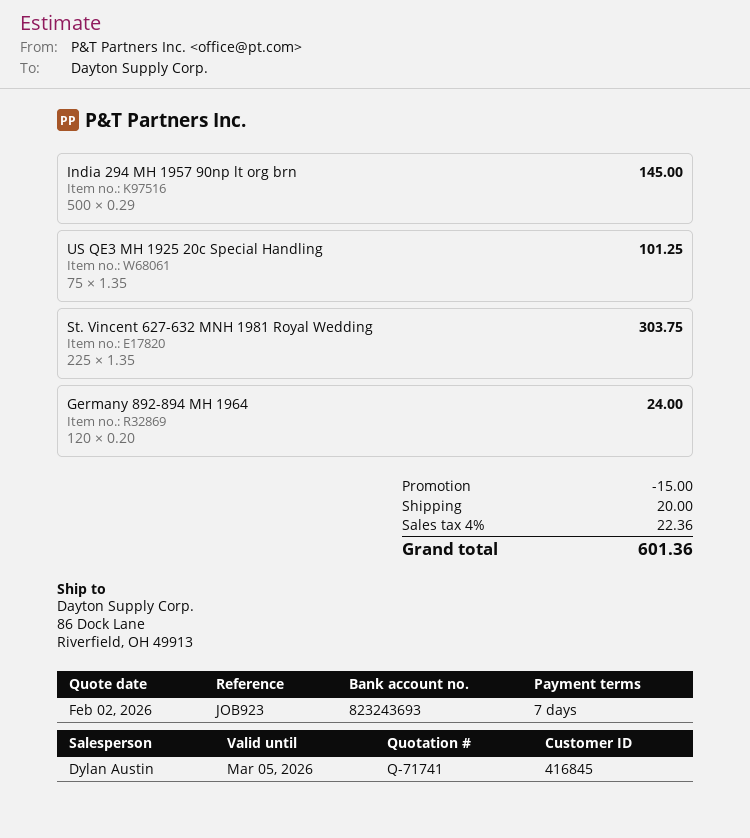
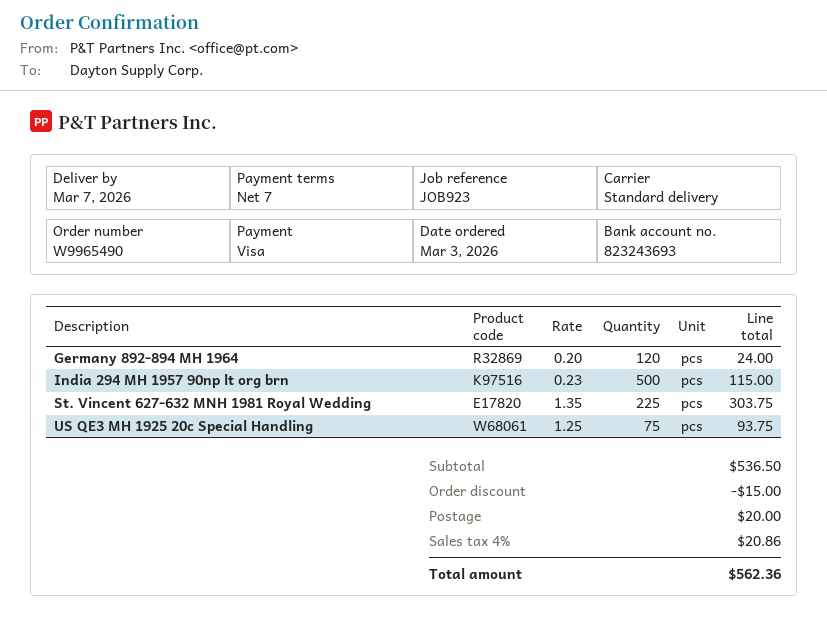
India 294 MH 1957 90np lt org brn: 500 x 0.29 = 145.00 -> 500 x 0.23 = 115.00
US QE3 MH 1925 20c Special Handling: 75 x 1.35 = 101.25 -> 75 x 1.25 = 93.75
tax: 4% = 22.36 -> 4% = 20.86
total: 601.36 -> 562.36

